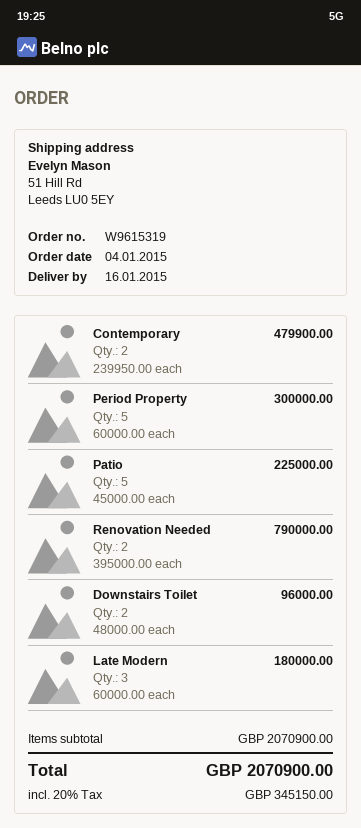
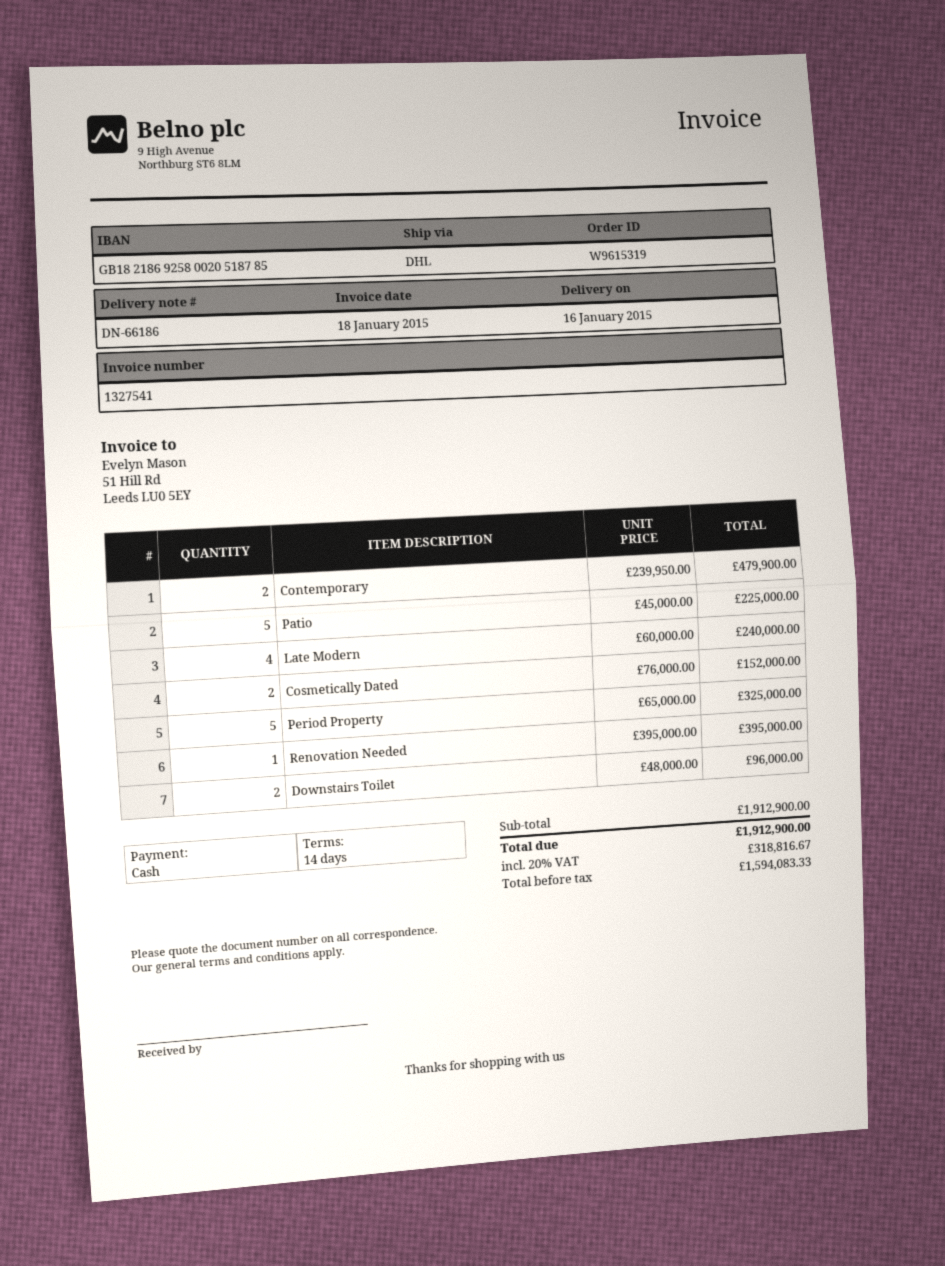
Period Property: 5 x 60000.00 = 300000.00 -> 5 x 65000.00 = 325000.00
Renovation Needed: 2 x 395000.00 = 790000.00 -> 1 x 395000.00 = 395000.00
Late Modern: 3 x 60000.00 = 180000.00 -> 4 x 60000.00 = 240000.00
Cosmetically Dated: none -> 2 x 76000.00 = 152000.00
subtotal: 2070900.00 -> 1912900.00
tax: 20% = 345150.00 -> 20% = 318816.67
total: 2070900.00 -> 1912900.00

